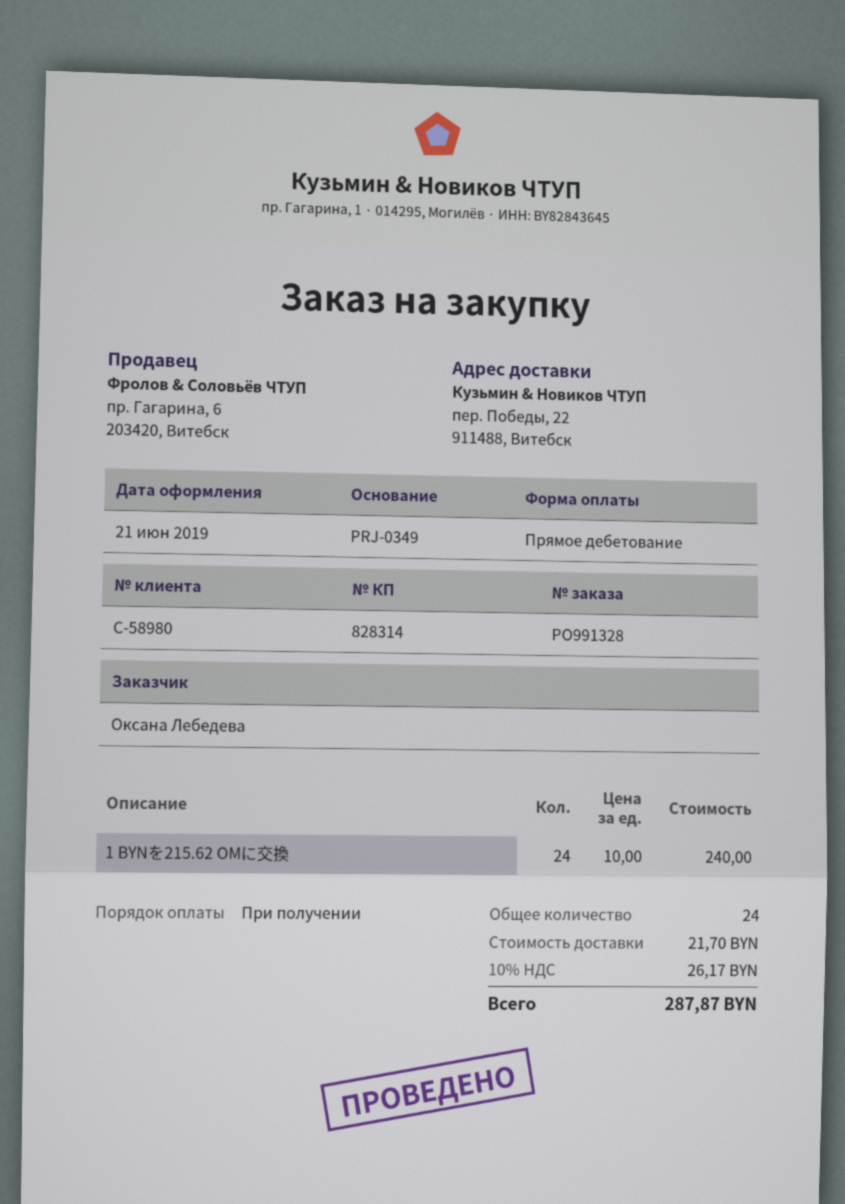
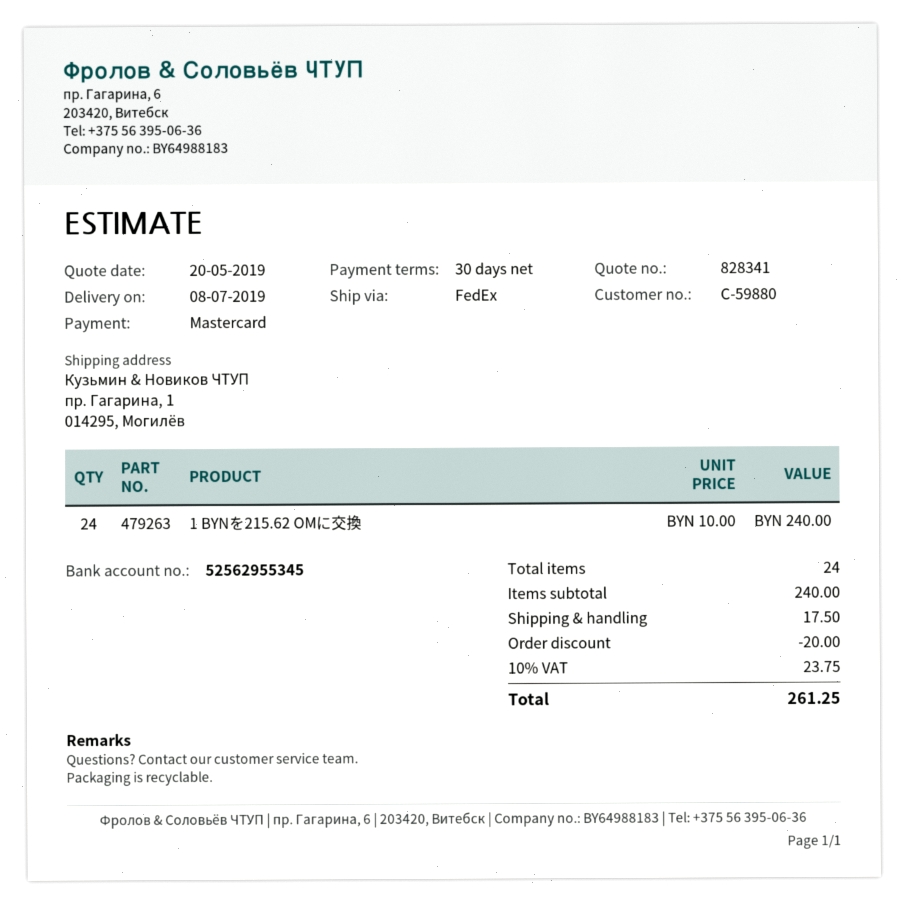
quote number: 828314 -> 828341
payment terms: on receipt -> 30 days
customer number: C-58980 -> C-59880
payment method: direct debit -> Mastercard
ship to: пер. Победы, 22, 911488, Витебск -> пр. Гагарина, 1, 014295, Могилёв
discount: none -> 20.00
shipping: 21.70 -> 17.50
tax: 10% = 26.17 -> 10% = 23.75
total: 287.87 -> 261.25

